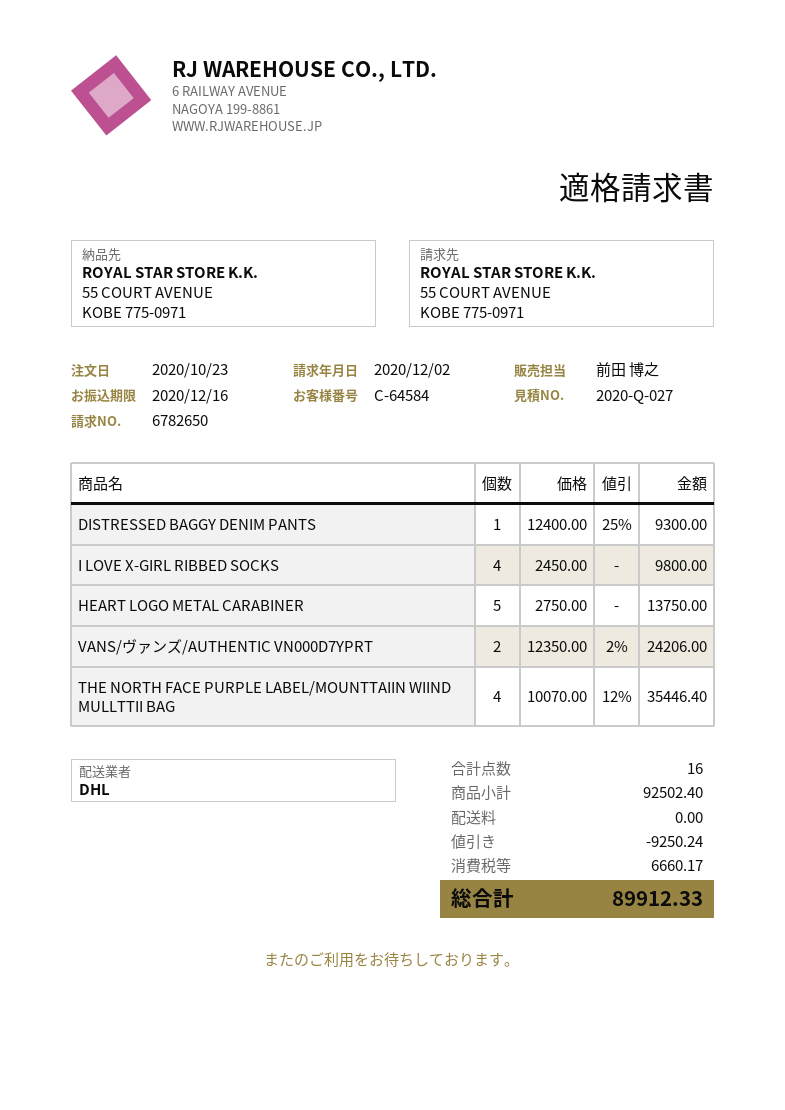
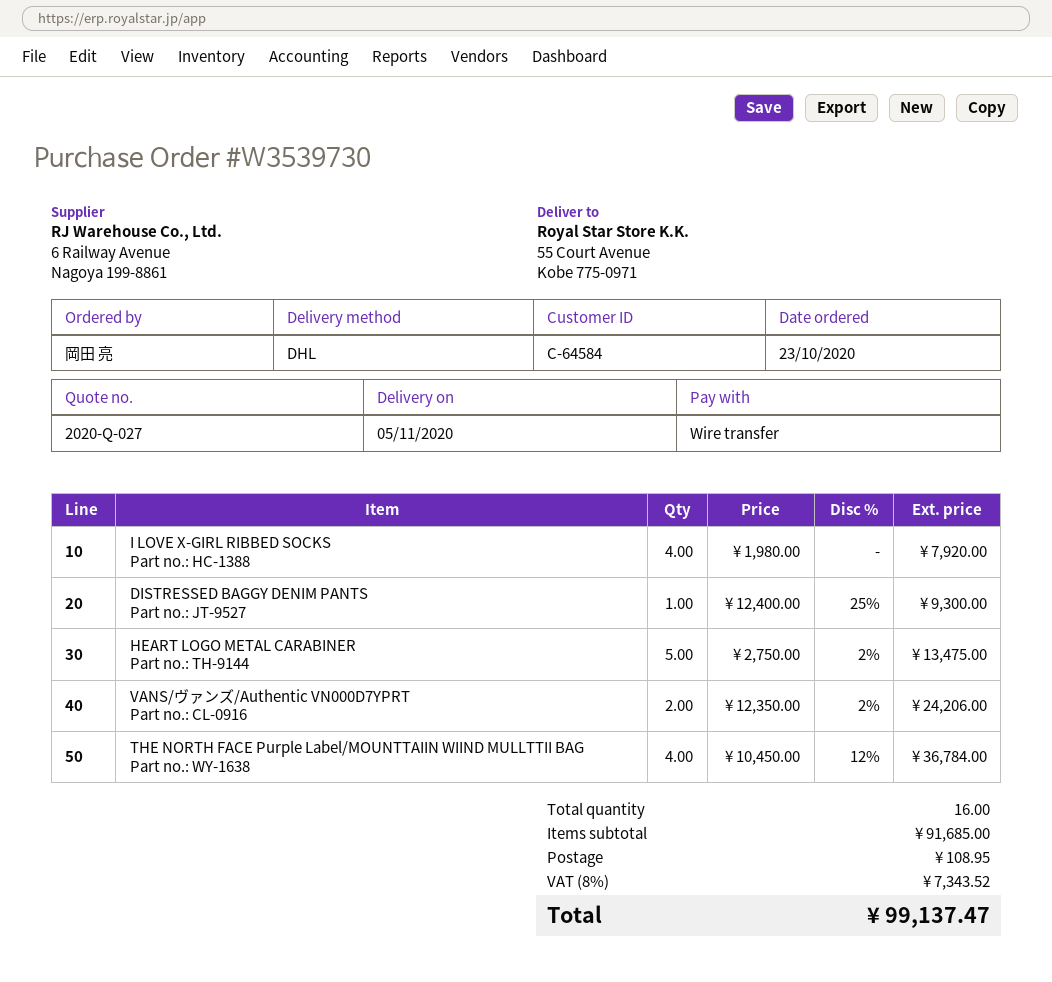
I LOVE X-GIRL RIBBED SOCKS: 4 x 2450.00 = 9800.00 -> 4 x 1980.00 = 7920.00
HEART LOGO METAL CARABINER: 5 x 2750.00 = 13750.00 -> 5 x 2750.00 - 2% = 13475.00
THE NORTH FACE PURPLE LABEL/MOUNTTAIIN WIIND MULLTTII BAG: 4 x 10070.00 - 12% = 35446.40 -> 4 x 10450.00 - 12% = 36784.00
subtotal: 92502.40 -> 91685.00
discount: 9250.24 -> none
shipping: 0.00 -> 108.95
tax: 6660.17 -> 7343.52
total: 89912.33 -> 99137.47

